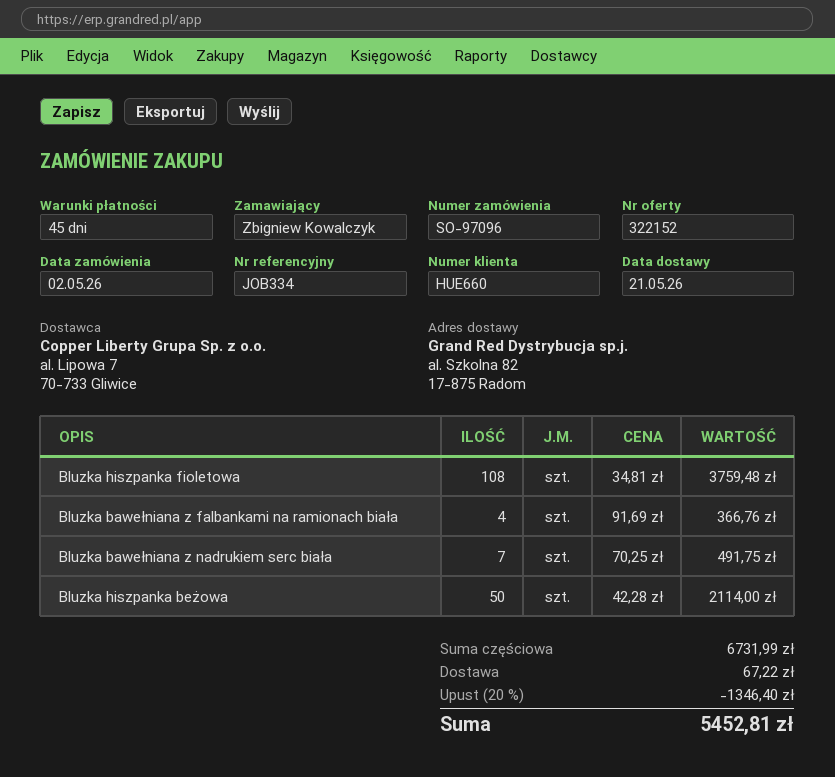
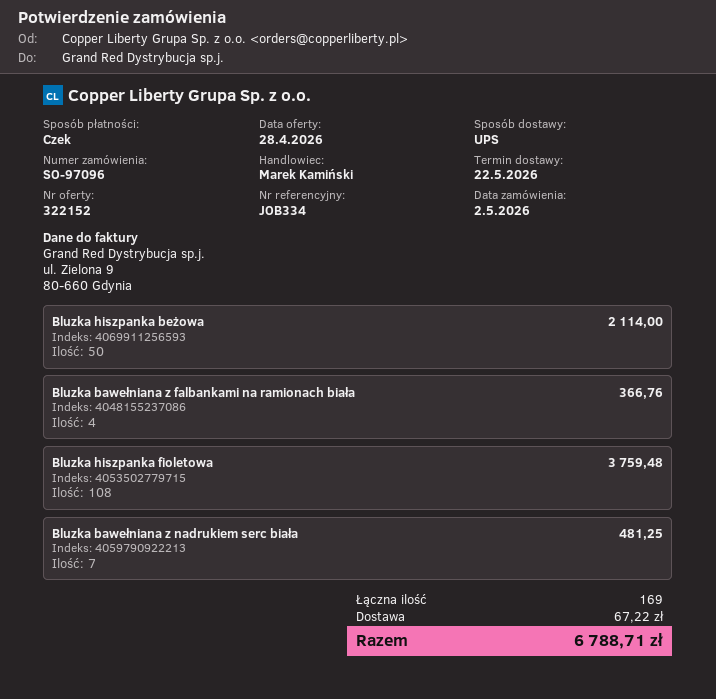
delivery date: 2026-05-21 -> 2026-05-22
Bluzka bawełniana z nadrukiem serc biała: 7 for 491.75 -> 7 for 481.25
discount: 20% = 1346.40 -> none
total: 5452.81 -> 6788.71

